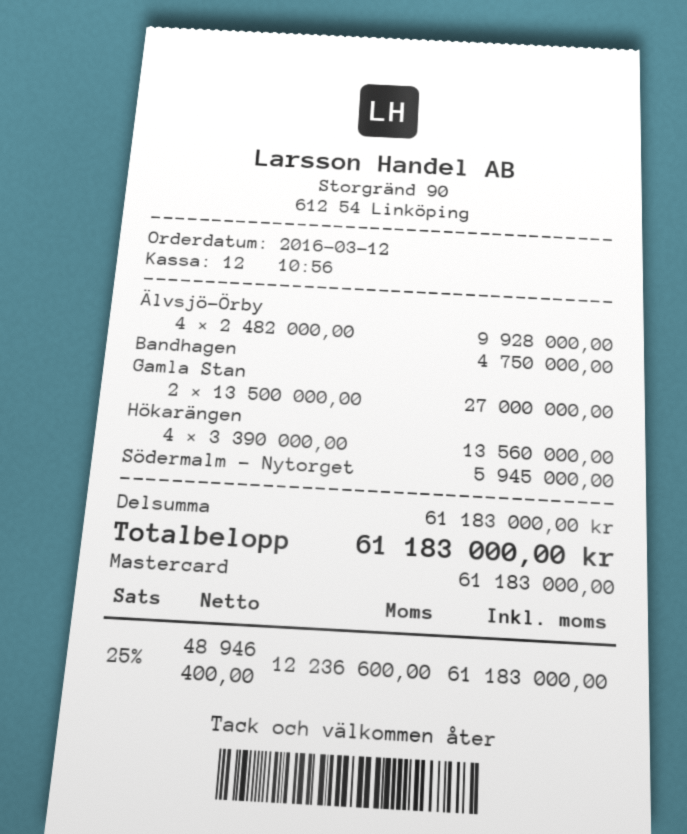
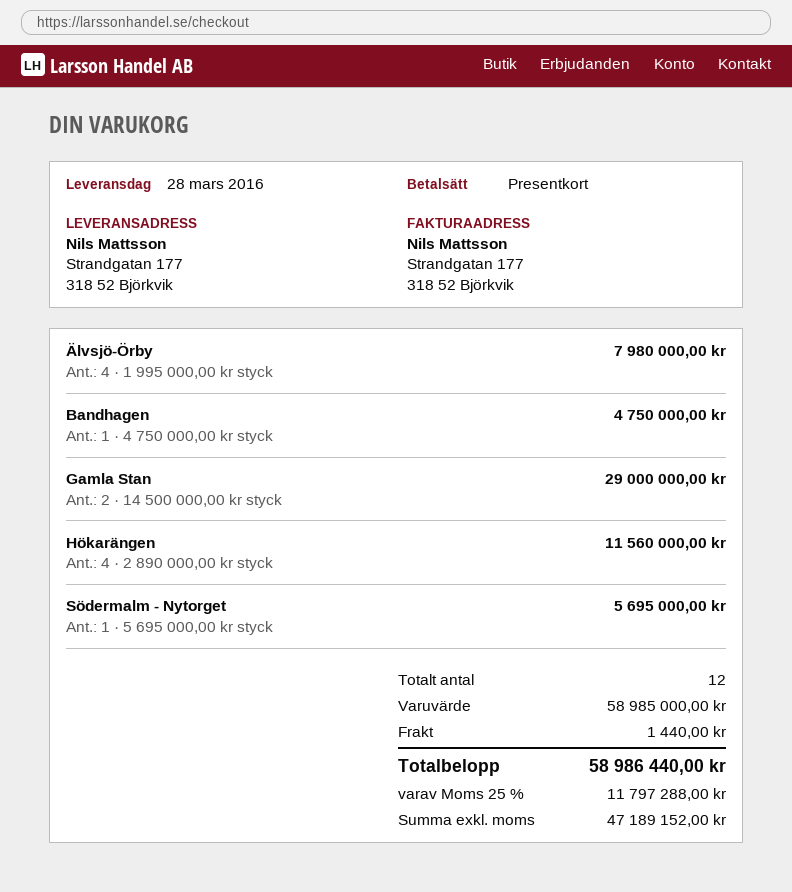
payment method: Mastercard -> gift card
Älvsjö-Örby: 4 x 2482000.00 = 9928000.00 -> 4 x 1995000.00 = 7980000.00
Gamla Stan: 2 x 13500000.00 = 27000000.00 -> 2 x 14500000.00 = 29000000.00
Hökarängen: 4 x 3390000.00 = 13560000.00 -> 4 x 2890000.00 = 11560000.00
Södermalm - Nytorget: 1 x 5945000.00 = 5945000.00 -> 1 x 5695000.00 = 5695000.00
subtotal: 61183000.00 -> 58985000.00
shipping: none -> 1440.00
net: 48946400.00 -> 47189152.00
tax: 25% = 12236600.00 -> 25% = 11797288.00
total: 61183000.00 -> 58986440.00

